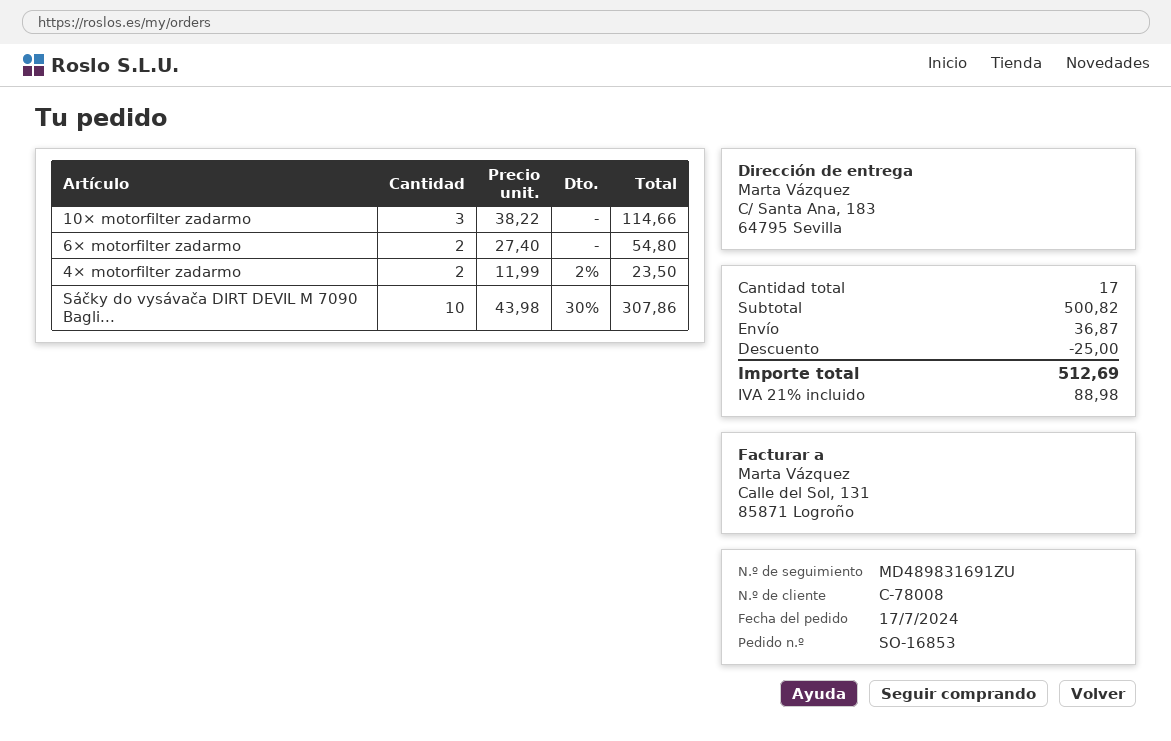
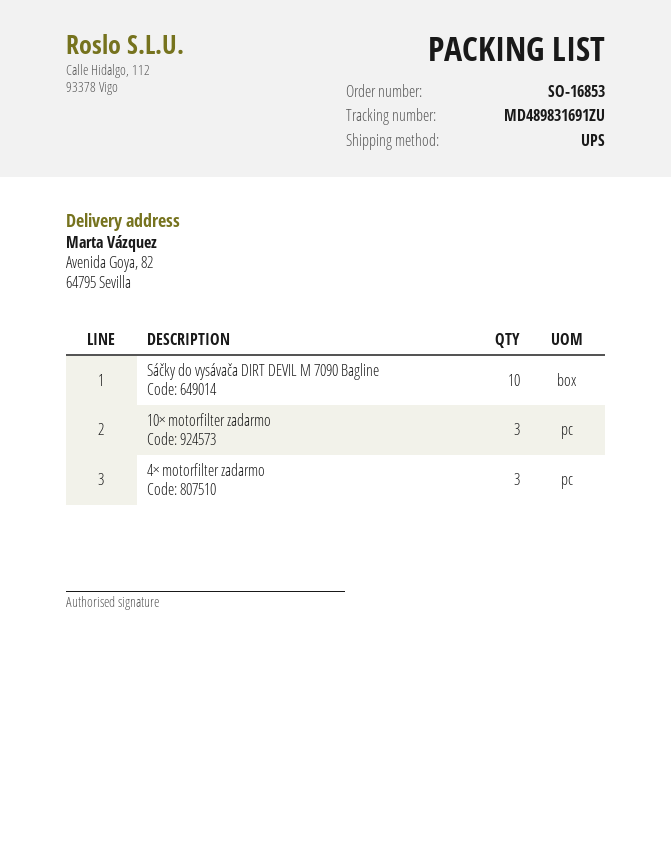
ship to: C/ Santa Ana, 183, 64795 Sevilla -> Avenida Goya, 82, 64795 Sevilla
6× motorfilter zadarmo: 2 -> none
4× motorfilter zadarmo: 2 -> 3

